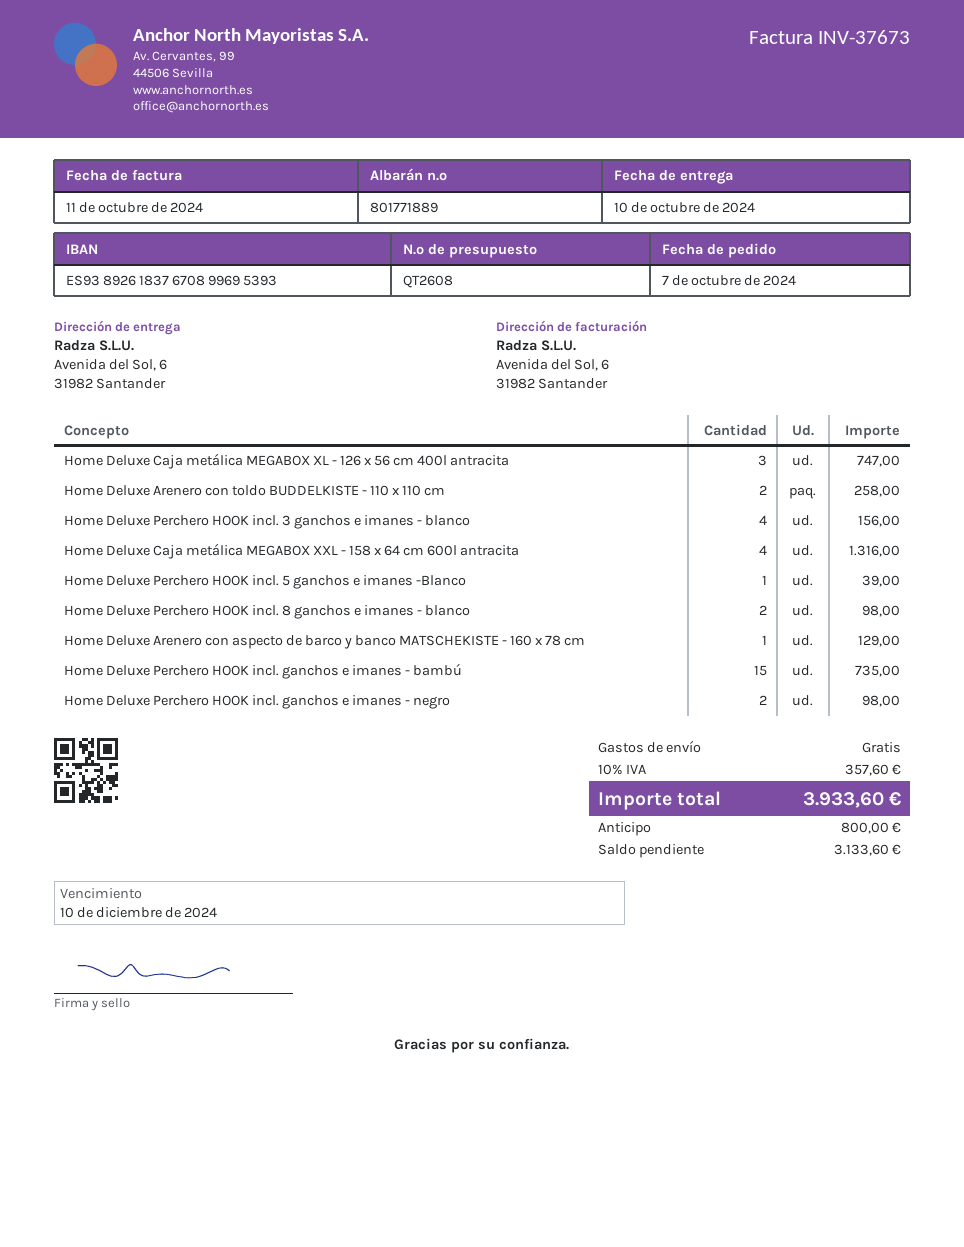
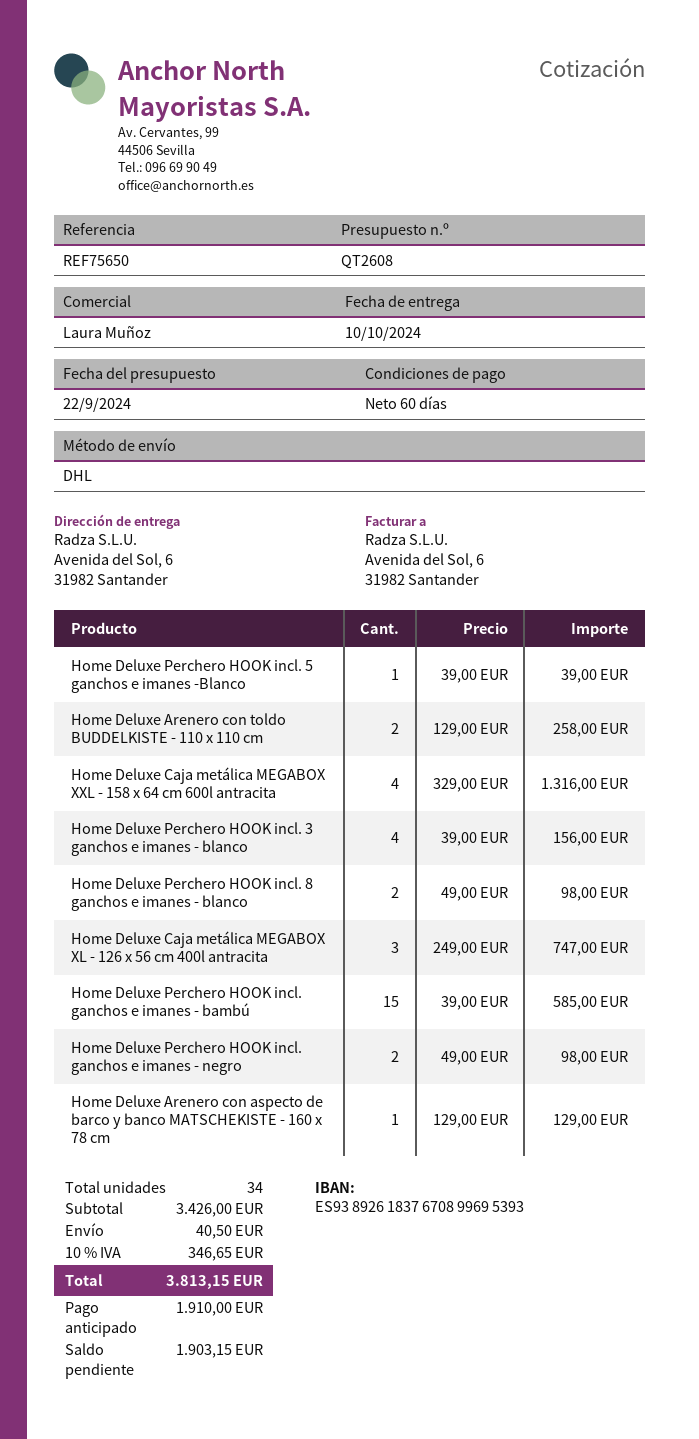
Home Deluxe Perchero HOOK incl. ganchos e imanes - bambú: 15 for 735.00 -> 15 for 585.00
shipping: 0.00 -> 40.50
tax: 10% = 357.60 -> 10% = 346.65
total: 3933.60 -> 3813.15
deposit: 800.00 -> 1910.00
balance: 3133.60 -> 1903.15

